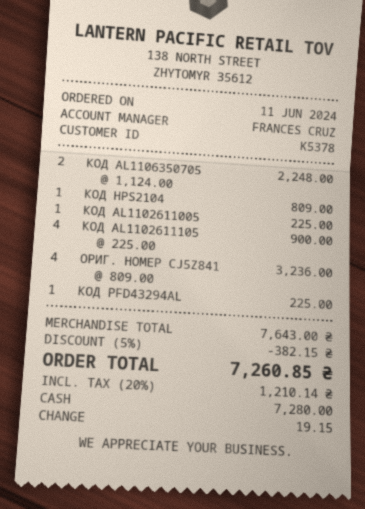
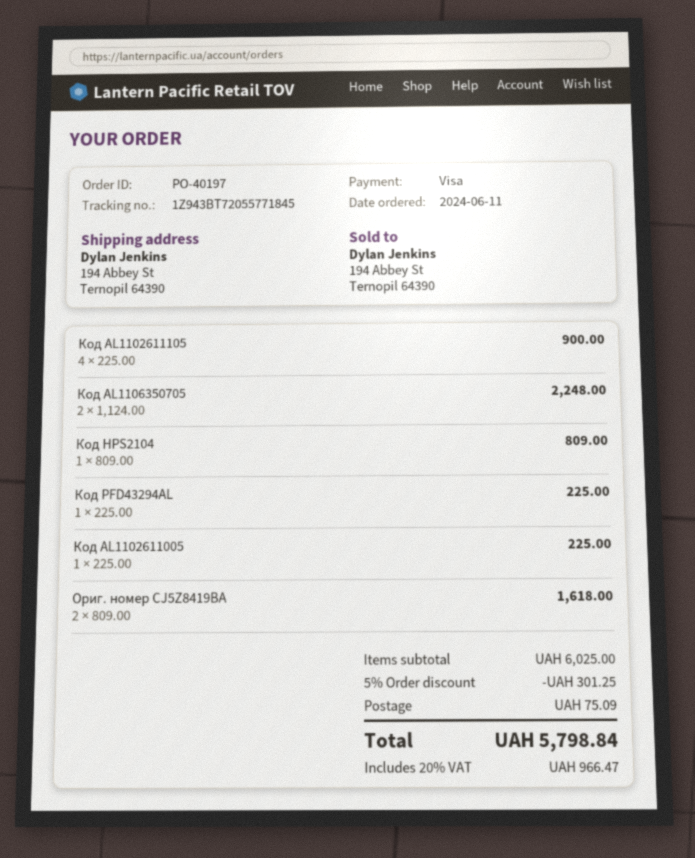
payment method: cash -> Visa
ОРИГ. НОМЕР CJ5Z841: 4 x 809.00 = 3236.00 -> 2 x 809.00 = 1618.00
subtotal: 7643.00 -> 6025.00
discount: 5% = 382.15 -> 5% = 301.25
shipping: none -> 75.09
tax: 20% = 1210.14 -> 20% = 966.47
total: 7260.85 -> 5798.84

